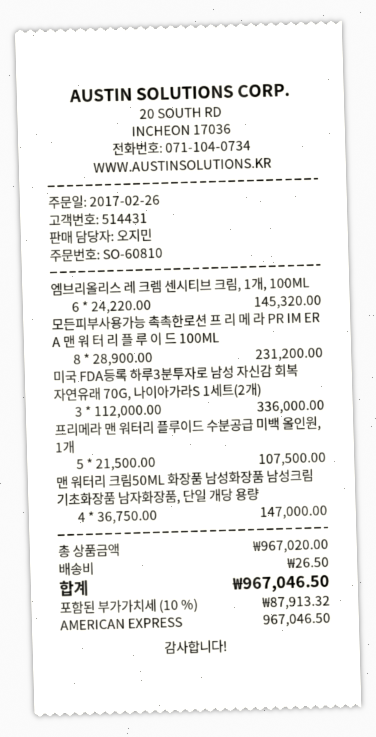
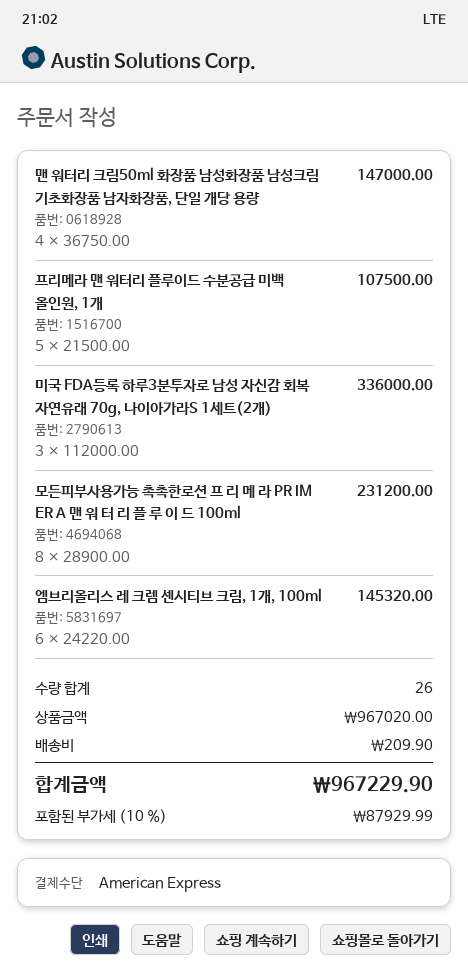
shipping: 26.50 -> 209.90
tax: 10% = 87913.32 -> 10% = 87929.99
total: 967046.50 -> 967229.90

